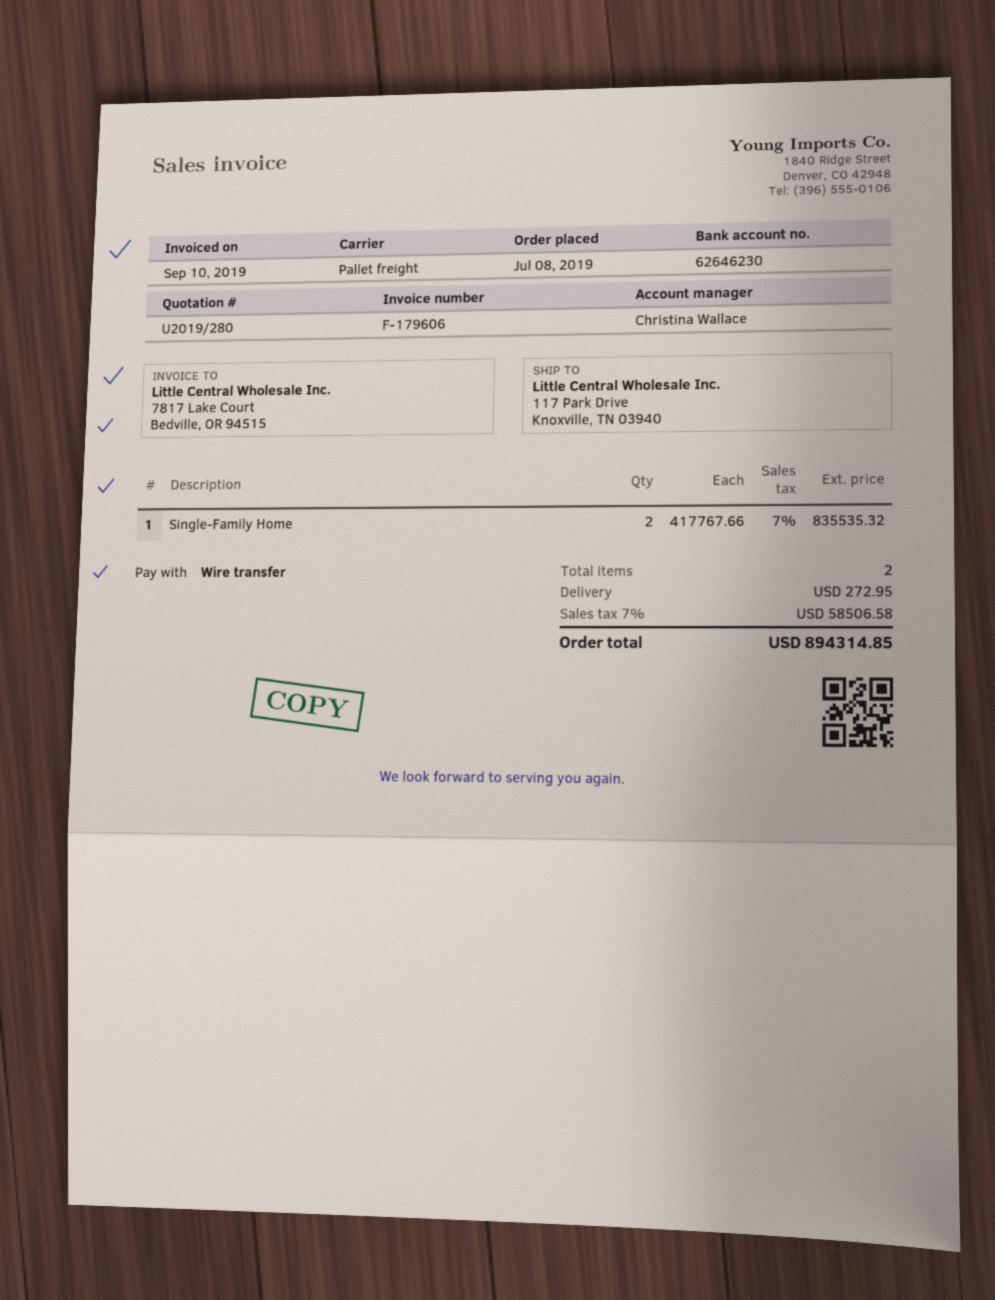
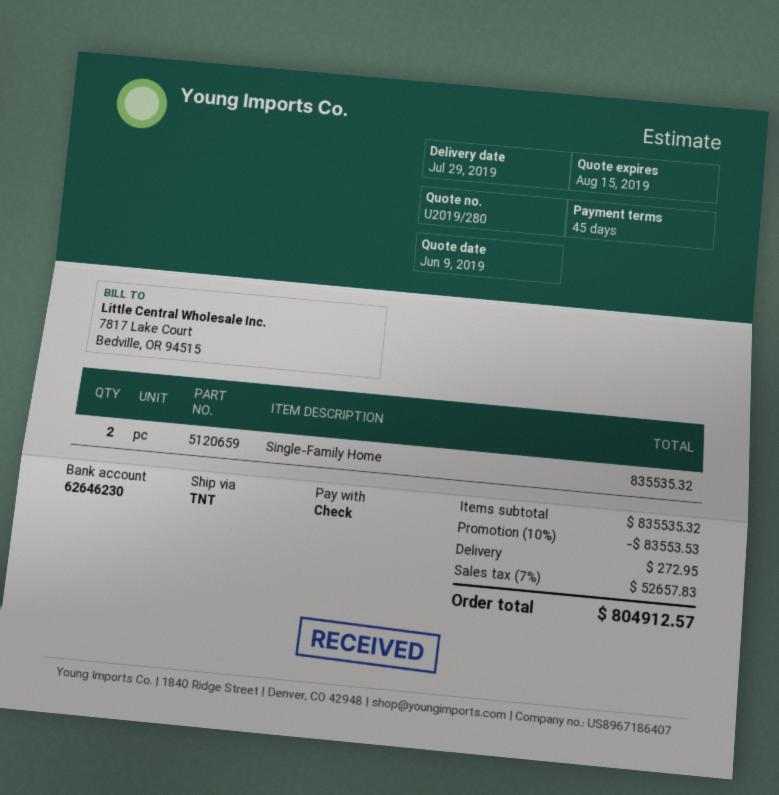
payment method: bank transfer -> cheque
shipping method: pallet freight -> TNT
discount: none -> 10% = 83553.53
tax: 7% = 58506.58 -> 7% = 52657.83
total: 894314.85 -> 804912.57

